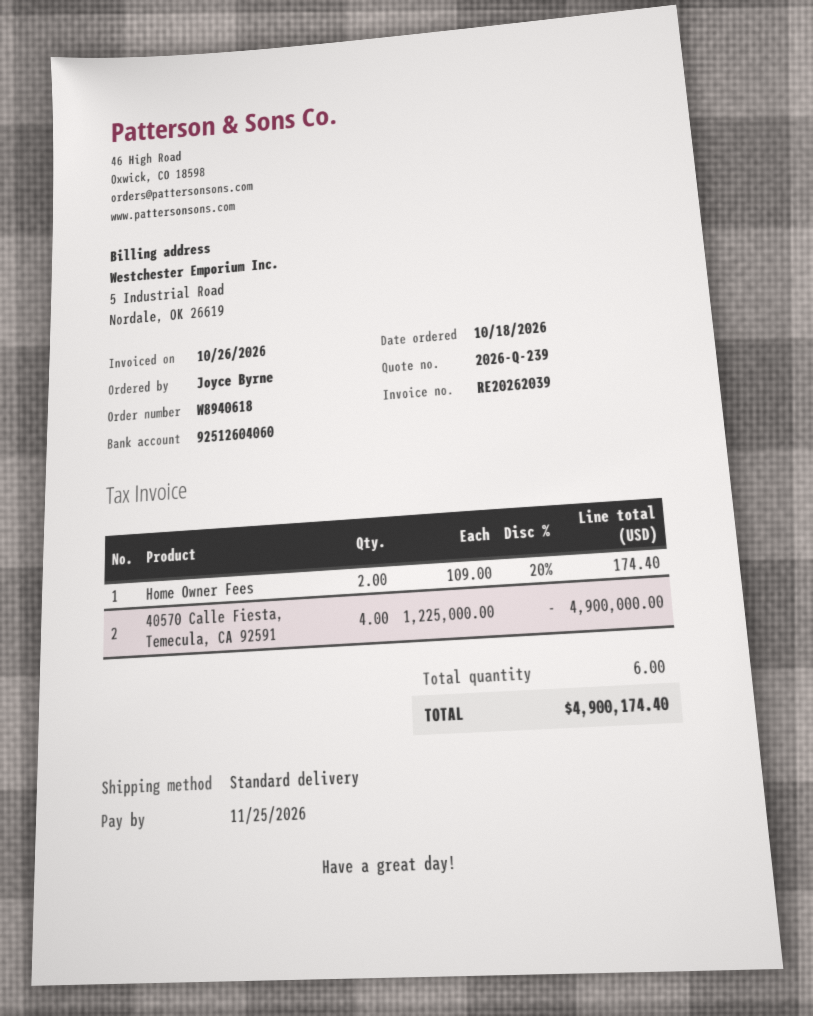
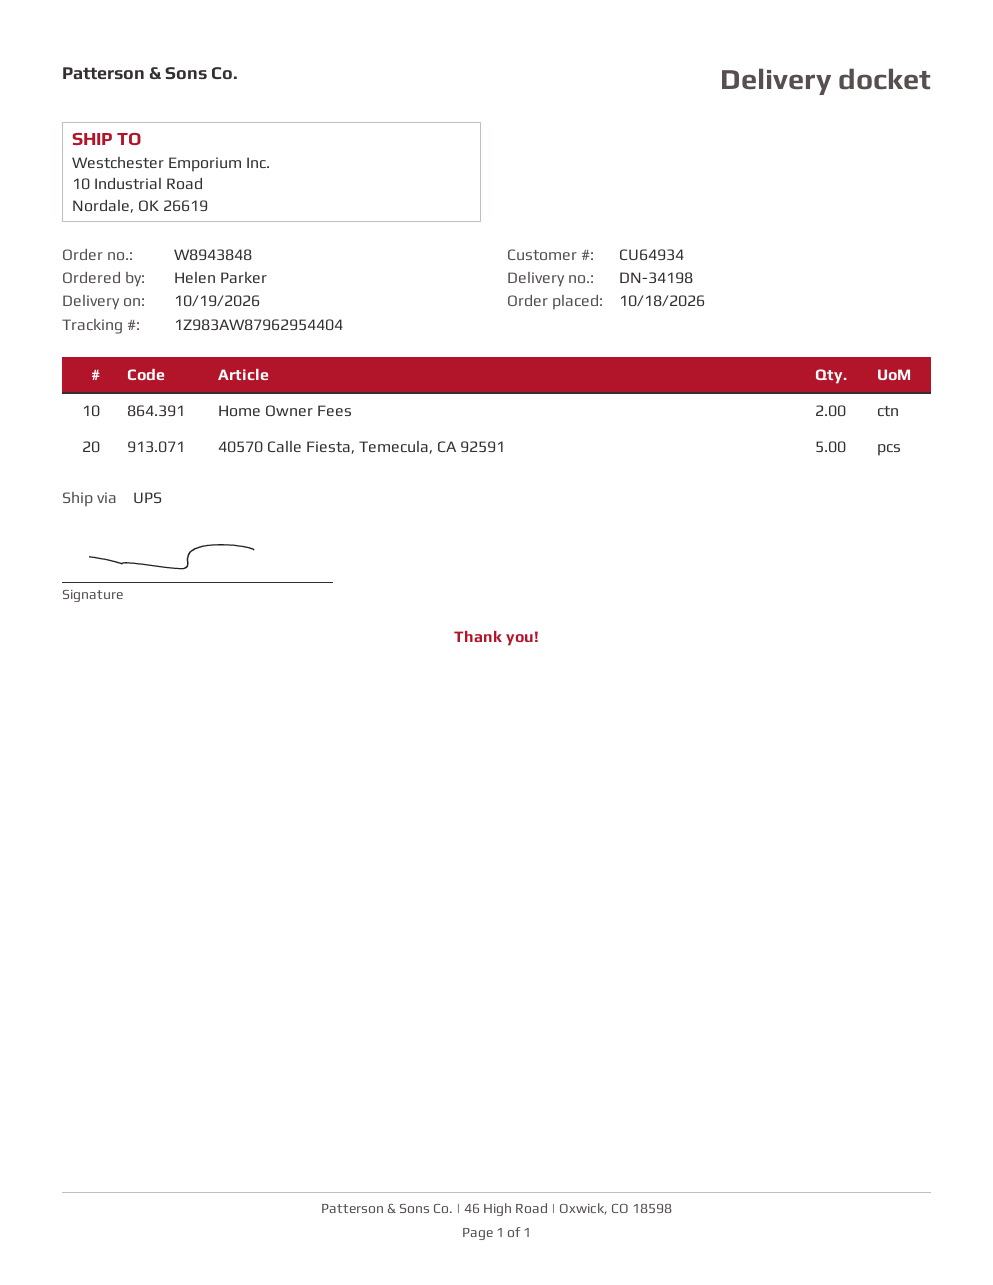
order number: W8940618 -> W8943848
ordered by: Joyce Byrne -> Helen Parker
shipping method: standard -> UPS
40570 Calle Fiesta, Temecula, CA 92591: 4 -> 5

